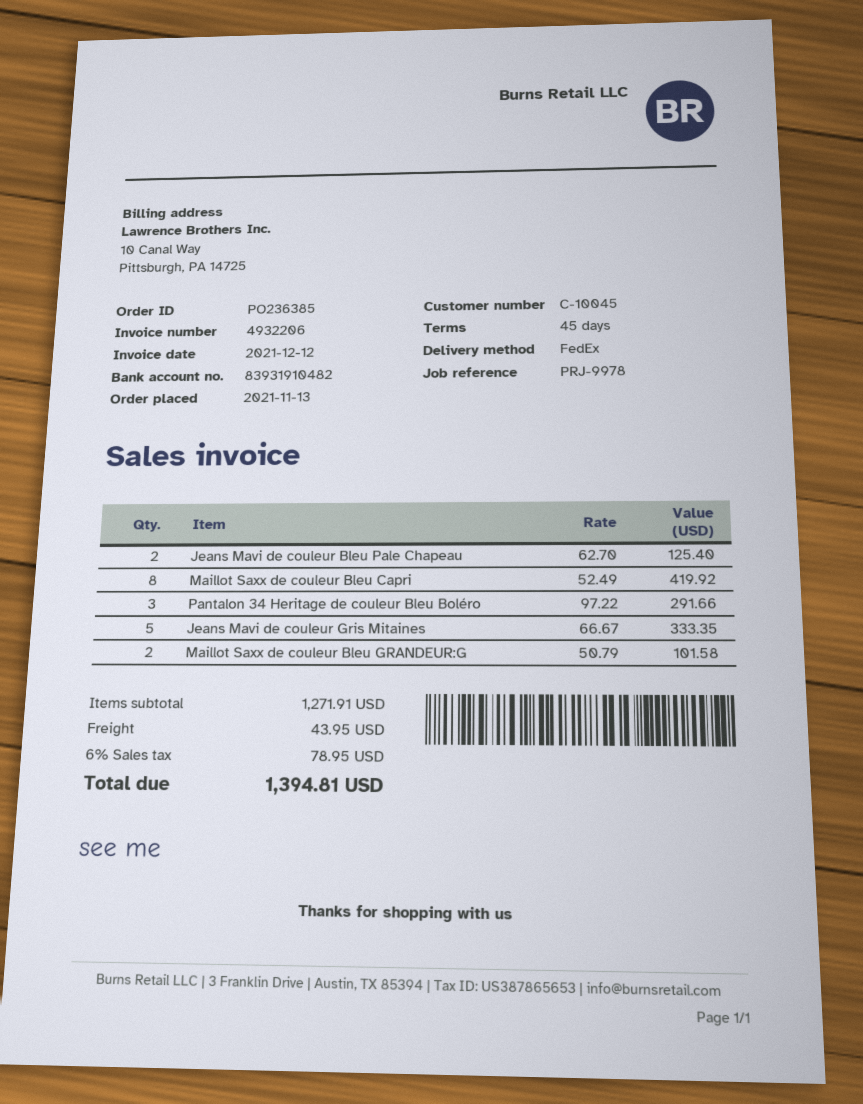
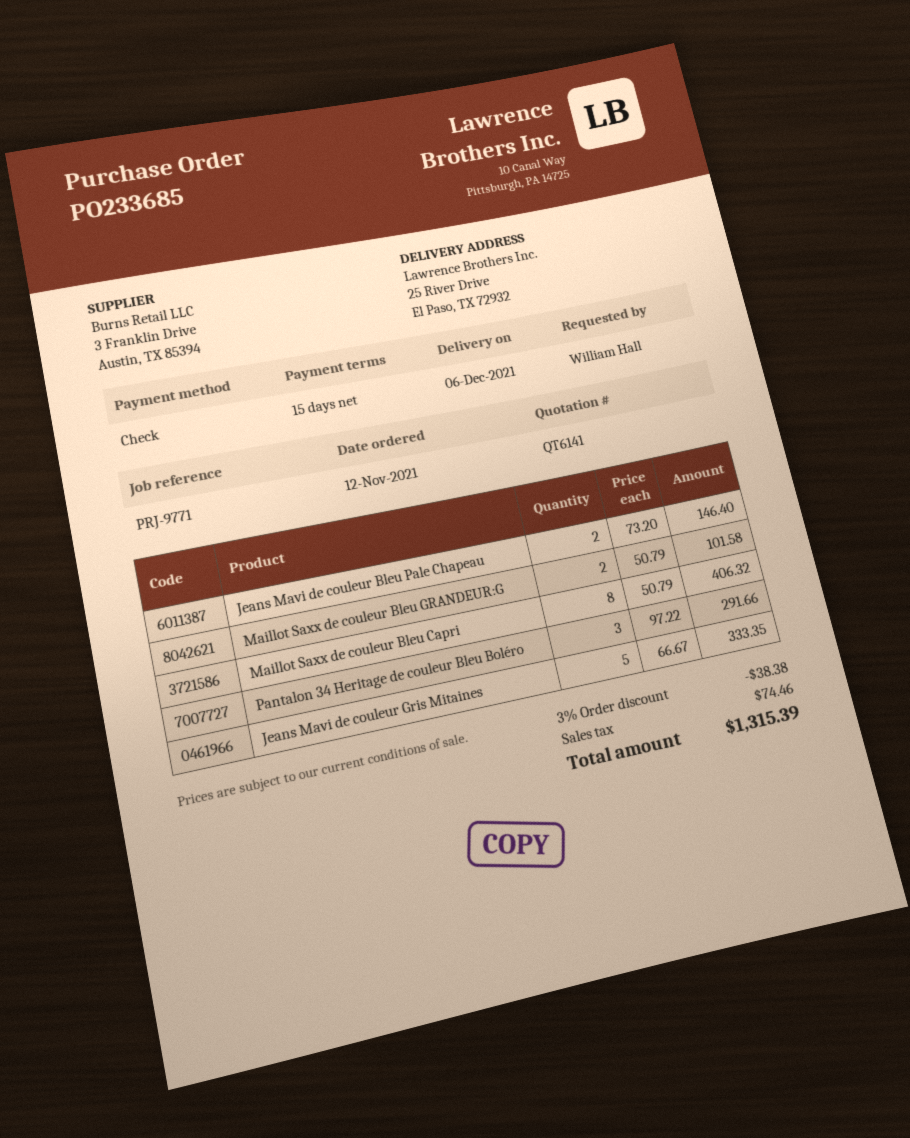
order number: PO236385 -> PO233685
order date: 2021-11-13 -> 2021-11-12
payment terms: 45 days -> 15 days
reference: PRJ-9978 -> PRJ-9771
Jeans Mavi de couleur Bleu Pale Chapeau: 2 x 62.70 = 125.40 -> 2 x 73.20 = 146.40
Maillot Saxx de couleur Bleu Capri: 8 x 52.49 = 419.92 -> 8 x 50.79 = 406.32
discount: none -> 3% = 38.38
shipping: 43.95 -> none
tax: 78.95 -> 74.46
total: 1394.81 -> 1315.39

